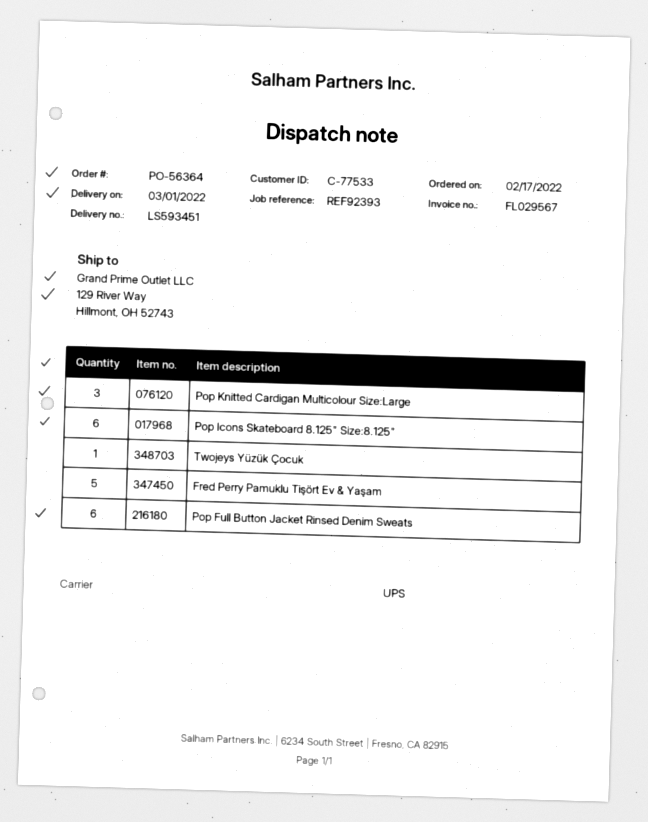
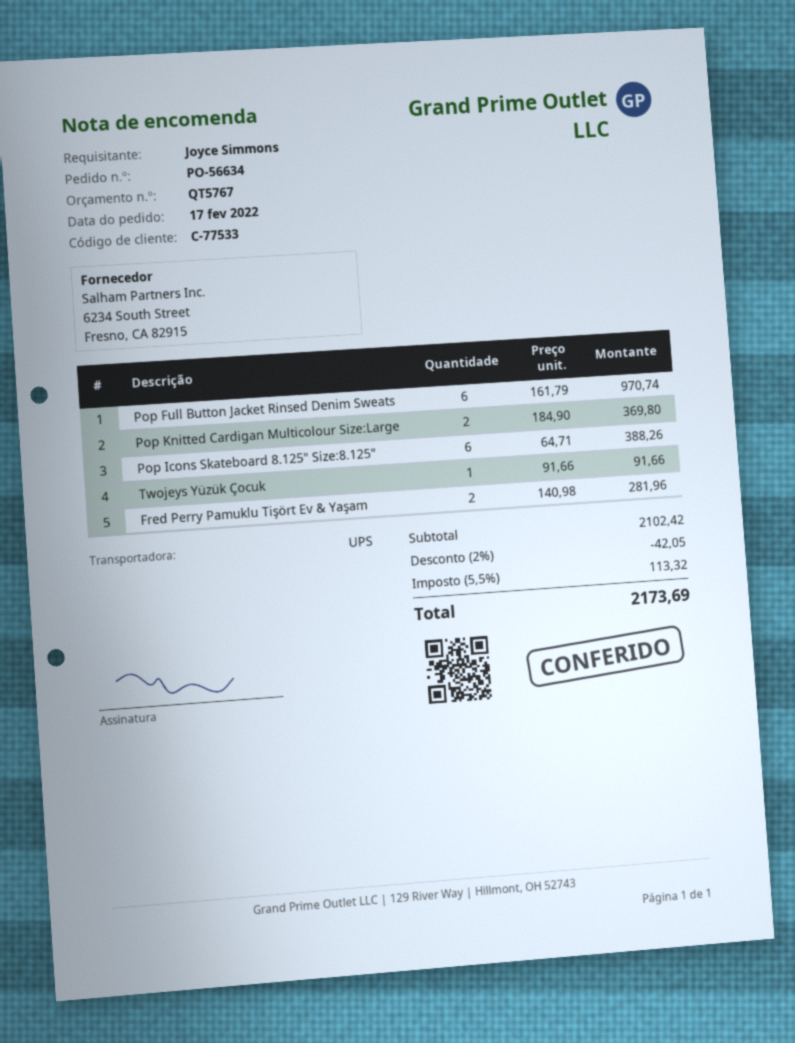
order number: PO-56364 -> PO-56634
Pop Knitted Cardigan Multicolour Size:Large: 3 -> 2
Fred Perry Pamuklu Tişört Ev & Yaşam: 5 -> 2

